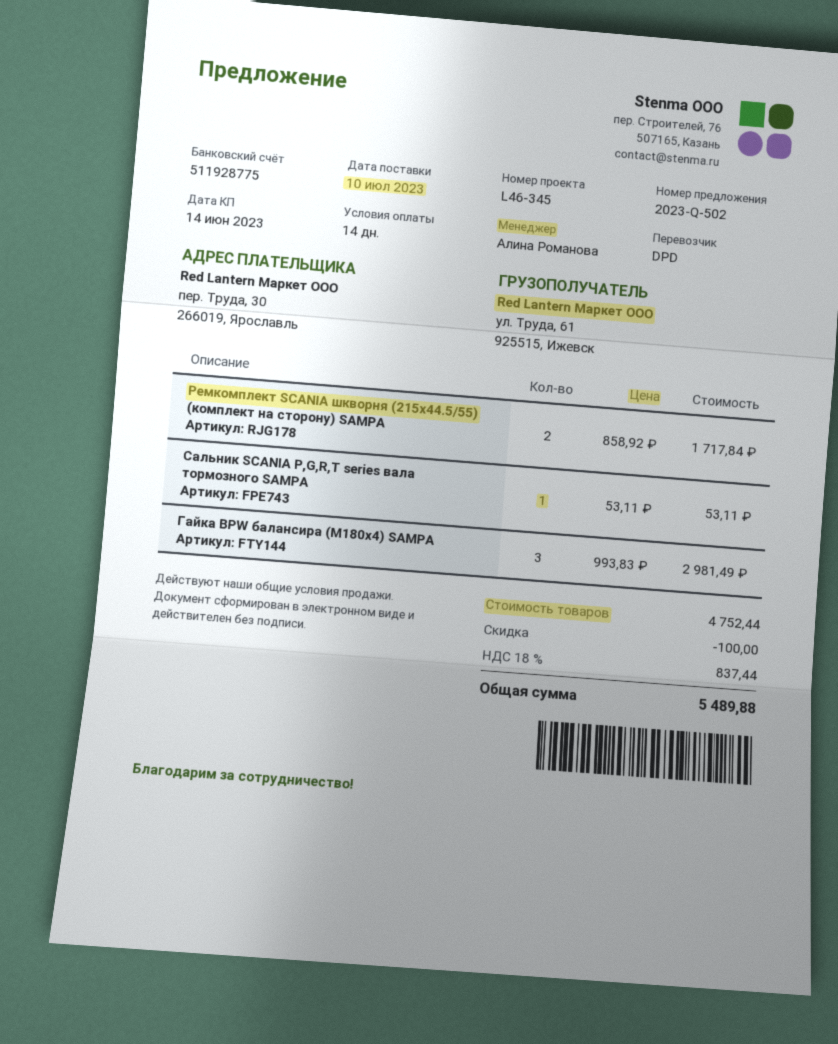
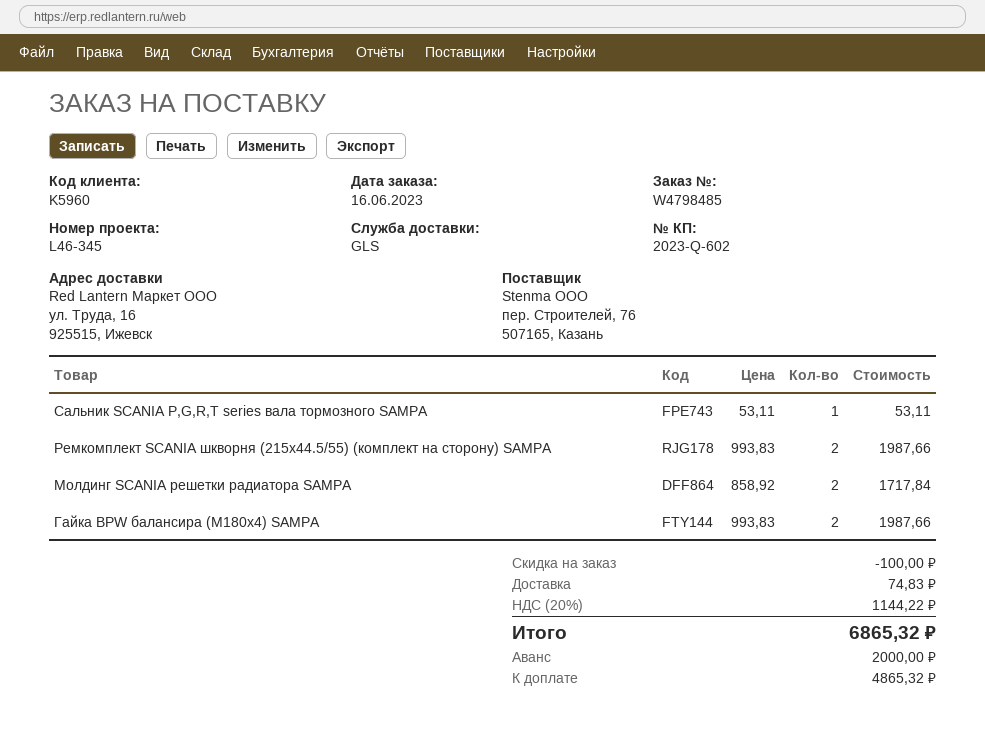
quote number: 2023-Q-502 -> 2023-Q-602
shipping method: DPD -> GLS
ship to: ул. Труда, 61, 925515, Ижевск -> ул. Труда, 16, 925515, Ижевск
Ремкомплект SCANIA шкворня (215x44.5/55) (комплект на сторону) SAMPA: 2 x 858.92 = 1717.84 -> 2 x 993.83 = 1987.66
Гайка BPW балансира (M180x4) SAMPA: 3 x 993.83 = 2981.49 -> 2 x 993.83 = 1987.66
Молдинг SCANIA решетки радиатора SAMPA: none -> 2 x 858.92 = 1717.84
shipping: none -> 74.83
tax: 18% = 837.44 -> 20% = 1144.22
total: 5489.88 -> 6865.32

